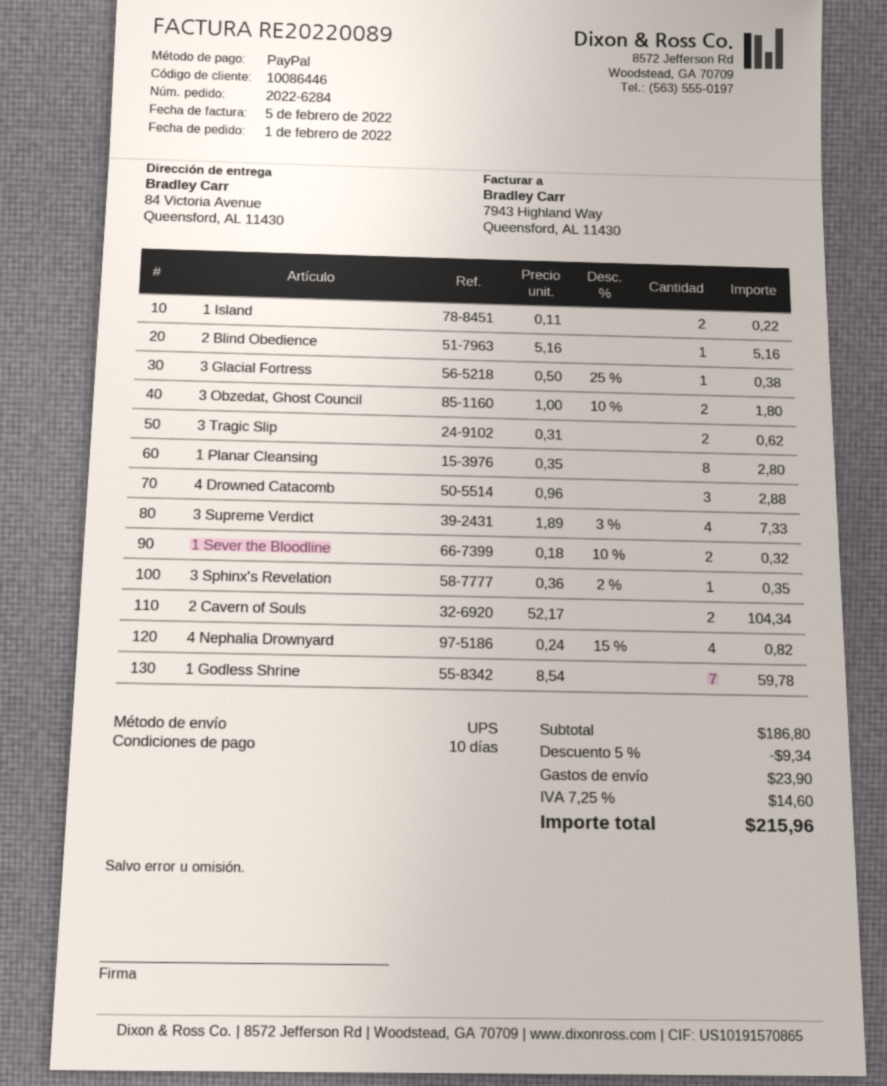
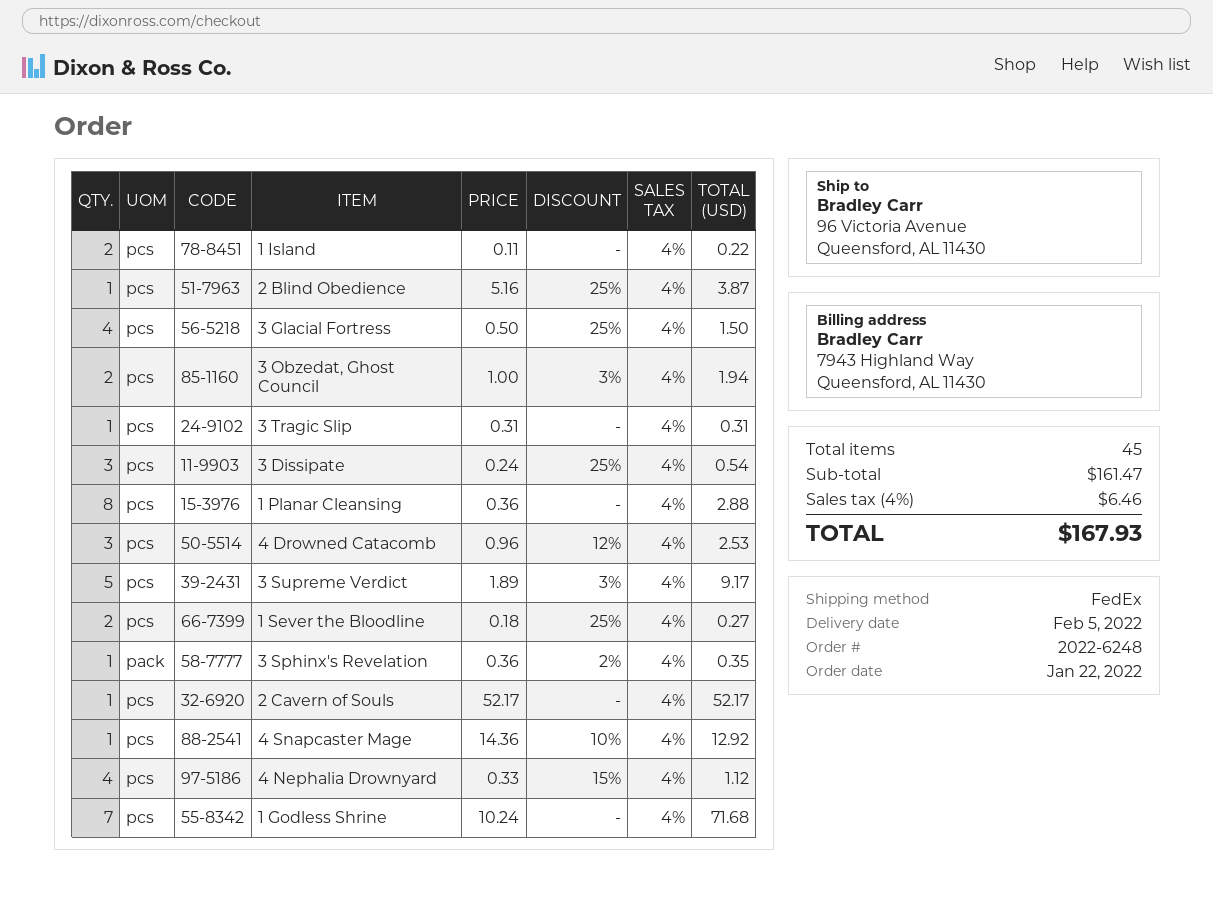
order number: 2022-6284 -> 2022-6248
order date: 2022-02-01 -> 2022-01-22
shipping method: UPS -> FedEx
ship to: 84 Victoria Avenue, Queensford, AL 11430 -> 96 Victoria Avenue, Queensford, AL 11430
2 Blind Obedience: 1 x 5.16 = 5.16 -> 1 x 5.16 - 25% = 3.87
3 Glacial Fortress: 1 x 0.50 - 25% = 0.38 -> 4 x 0.50 - 25% = 1.50
3 Obzedat, Ghost Council: 2 x 1.00 - 10% = 1.80 -> 2 x 1.00 - 3% = 1.94
3 Tragic Slip: 2 x 0.31 = 0.62 -> 1 x 0.31 = 0.31
1 Planar Cleansing: 8 x 0.35 = 2.80 -> 8 x 0.36 = 2.88
4 Drowned Catacomb: 3 x 0.96 = 2.88 -> 3 x 0.96 - 12% = 2.53
3 Supreme Verdict: 4 x 1.89 - 3% = 7.33 -> 5 x 1.89 - 3% = 9.17
1 Sever the Bloodline: 2 x 0.18 - 10% = 0.32 -> 2 x 0.18 - 25% = 0.27
2 Cavern of Souls: 2 x 52.17 = 104.34 -> 1 x 52.17 = 52.17
4 Nephalia Drownyard: 4 x 0.24 - 15% = 0.82 -> 4 x 0.33 - 15% = 1.12
1 Godless Shrine: 7 x 8.54 = 59.78 -> 7 x 10.24 = 71.68
3 Dissipate: none -> 3 x 0.24 - 25% = 0.54
4 Snapcaster Mage: none -> 1 x 14.36 - 10% = 12.92
subtotal: 186.80 -> 161.47
discount: 5% = 9.34 -> none
shipping: 23.90 -> none
tax: 7.25% = 14.60 -> 4% = 6.46
total: 215.96 -> 167.93

